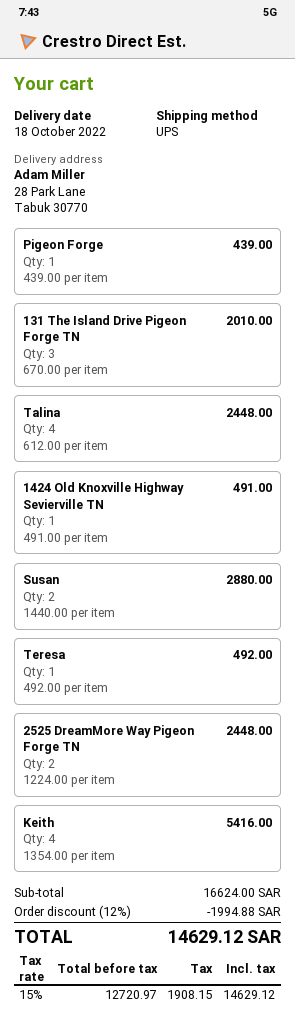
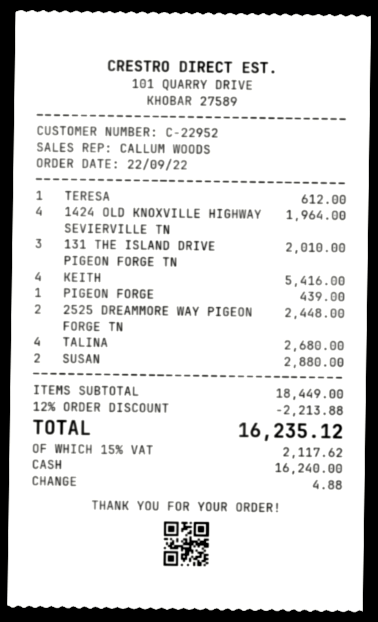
Talina: 4 for 2448.00 -> 4 for 2680.00
1424 Old Knoxville Highway Sevierville TN: 1 for 491.00 -> 4 for 1964.00
Teresa: 1 for 492.00 -> 1 for 612.00
subtotal: 16624.00 -> 18449.00
discount: 12% = 1994.88 -> 12% = 2213.88
tax: 15% = 1908.15 -> 15% = 2117.62
total: 14629.12 -> 16235.12

